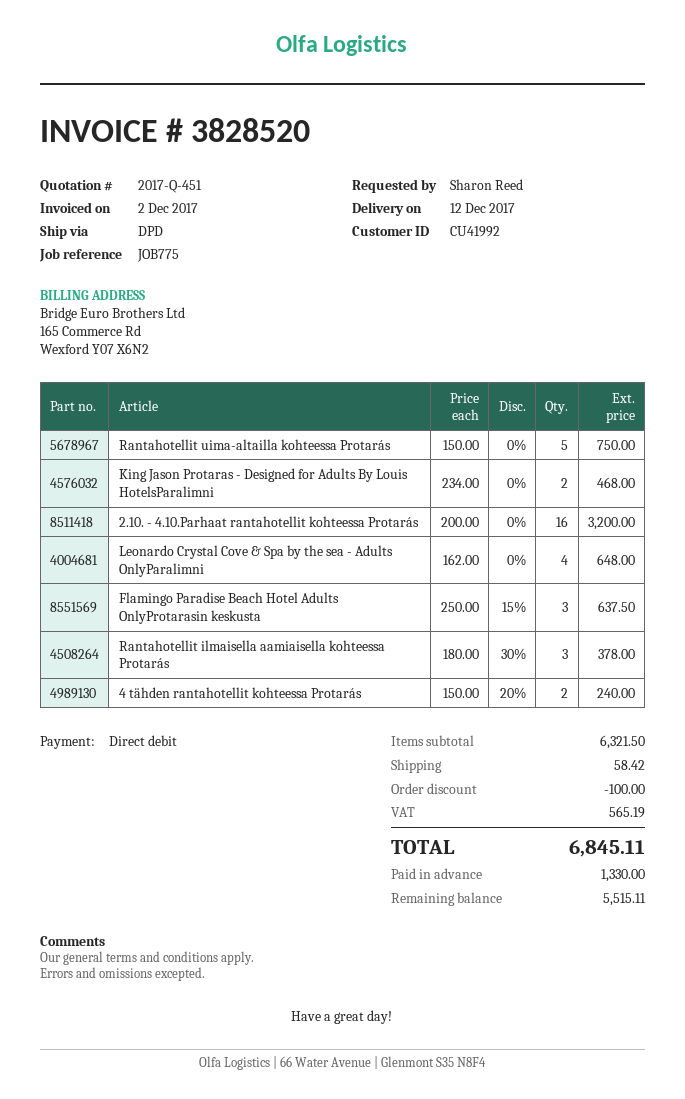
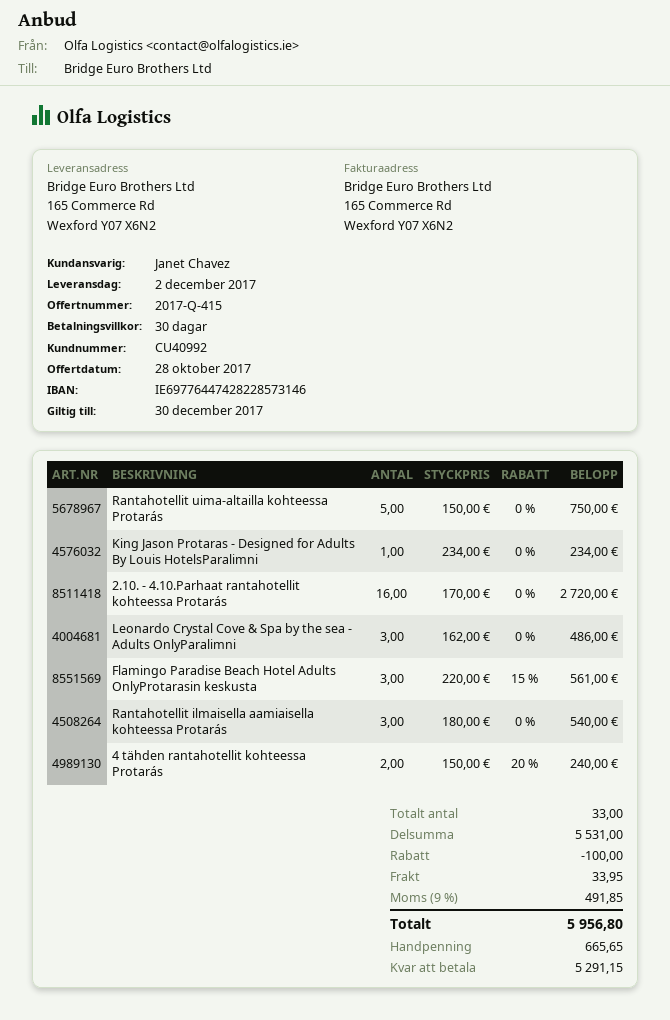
quote number: 2017-Q-451 -> 2017-Q-415
delivery date: 2017-12-12 -> 2017-12-02
customer number: CU41992 -> CU40992
King Jason Protaras - Designed for Adults By Louis HotelsParalimni: 2 x 234.00 = 468.00 -> 1 x 234.00 = 234.00
2.10. - 4.10.Parhaat rantahotellit kohteessa Protarás: 16 x 200.00 = 3200.00 -> 16 x 170.00 = 2720.00
Leonardo Crystal Cove & Spa by the sea - Adults OnlyParalimni: 4 x 162.00 = 648.00 -> 3 x 162.00 = 486.00
Flamingo Paradise Beach Hotel Adults OnlyProtarasin keskusta: 3 x 250.00 - 15% = 637.50 -> 3 x 220.00 - 15% = 561.00
Rantahotellit ilmaisella aamiaisella kohteessa Protarás: 3 x 180.00 - 30% = 378.00 -> 3 x 180.00 = 540.00
subtotal: 6321.50 -> 5531.00
shipping: 58.42 -> 33.95
tax: 565.19 -> 491.85
total: 6845.11 -> 5956.80
deposit: 1330.00 -> 665.65
balance: 5515.11 -> 5291.15

